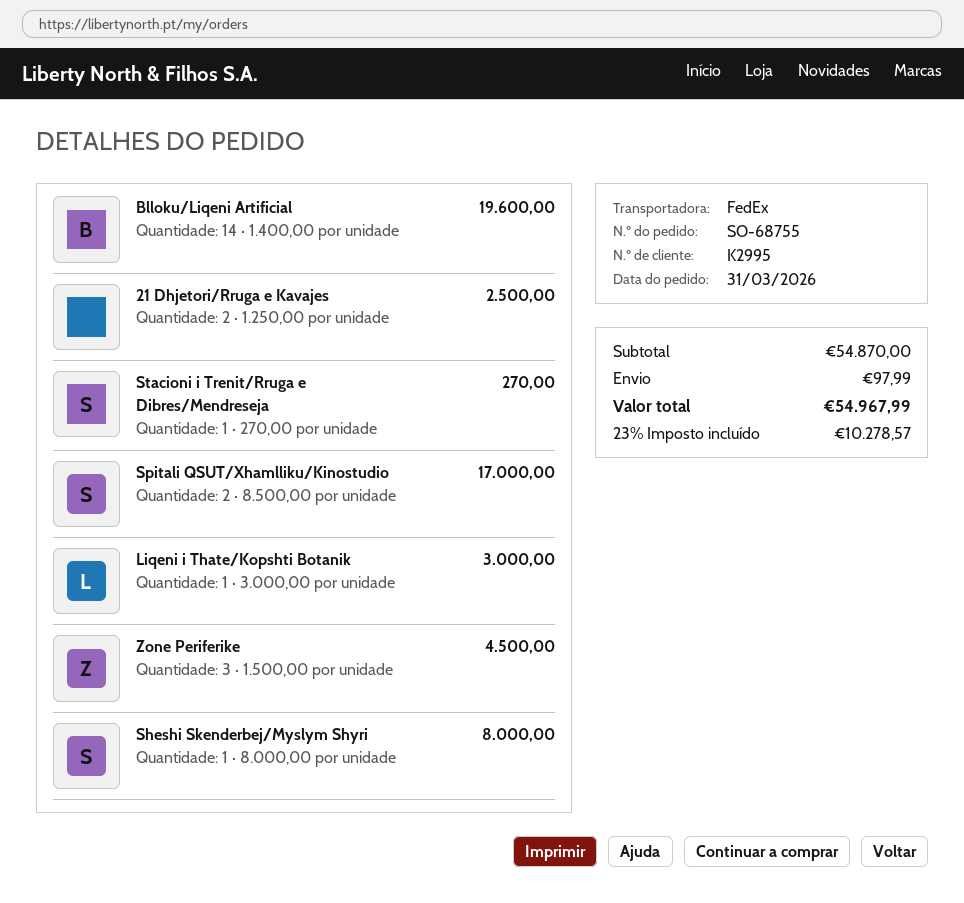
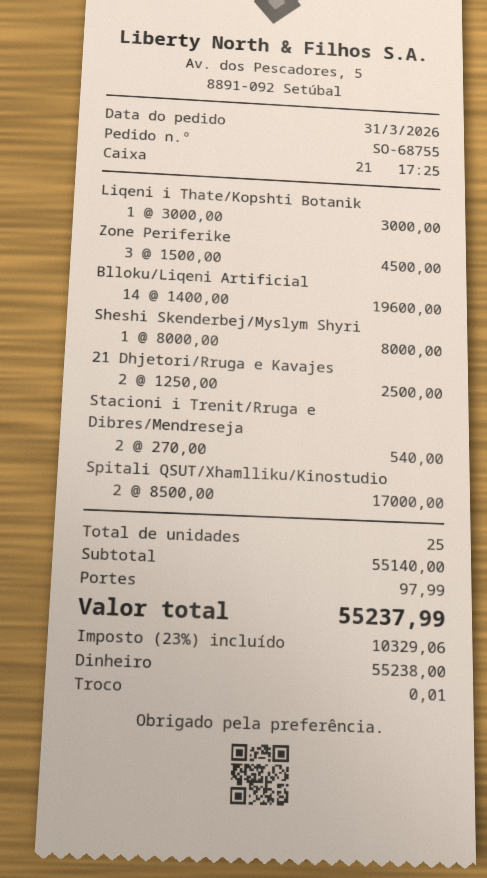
Stacioni i Trenit/Rruga e Dibres/Mendreseja: 1 x 270.00 = 270.00 -> 2 x 270.00 = 540.00
subtotal: 54870.00 -> 55140.00
tax: 23% = 10278.57 -> 23% = 10329.06
total: 54967.99 -> 55237.99

